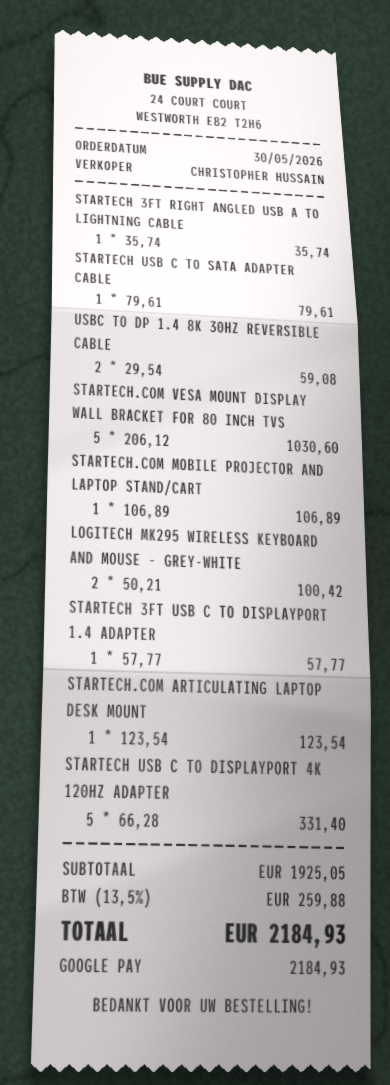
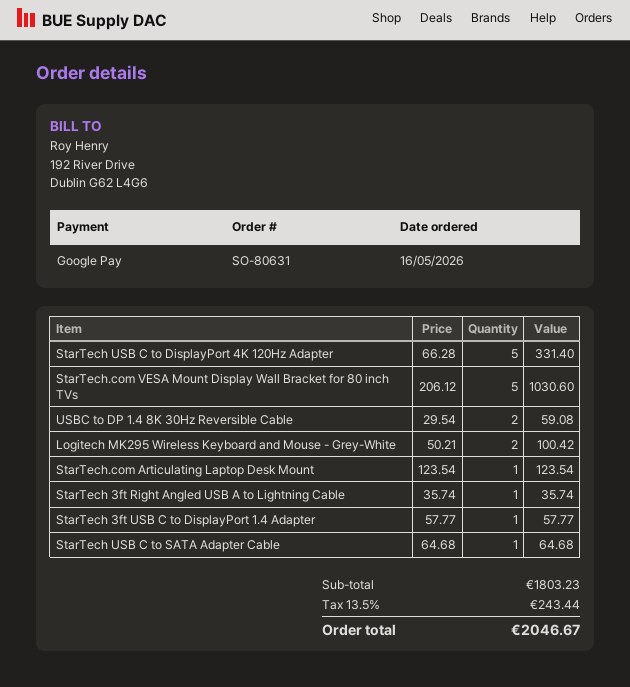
order date: 2026-05-30 -> 2026-05-16
STARTECH USB C TO SATA ADAPTER CABLE: 1 x 79.61 = 79.61 -> 1 x 64.68 = 64.68
STARTECH.COM MOBILE PROJECTOR AND LAPTOP STAND/CART: 1 x 106.89 = 106.89 -> none
subtotal: 1925.05 -> 1803.23
tax: 13.5% = 259.88 -> 13.5% = 243.44
total: 2184.93 -> 2046.67

